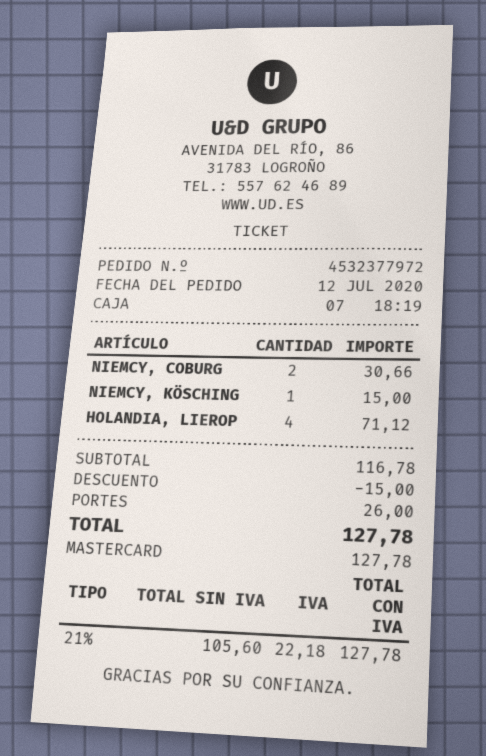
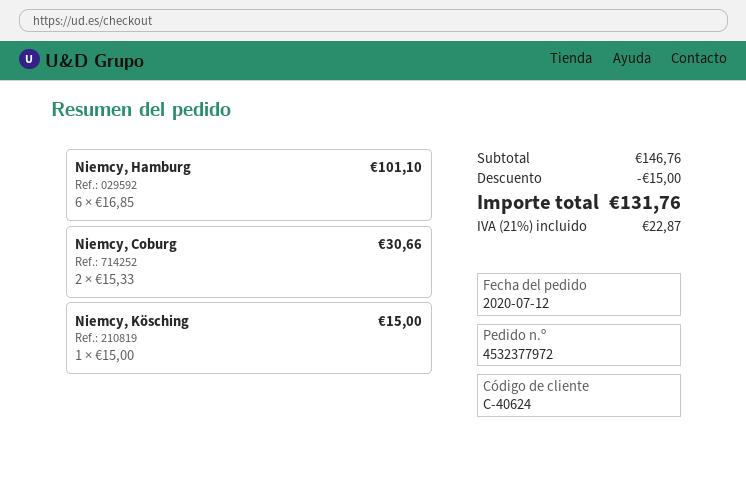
HOLANDIA, LIEROP: 4 for 71.12 -> none
Niemcy, Hamburg: none -> 6 for 101.10
subtotal: 116.78 -> 146.76
shipping: 26.00 -> none
tax: 21% = 22.18 -> 21% = 22.87
total: 127.78 -> 131.76

